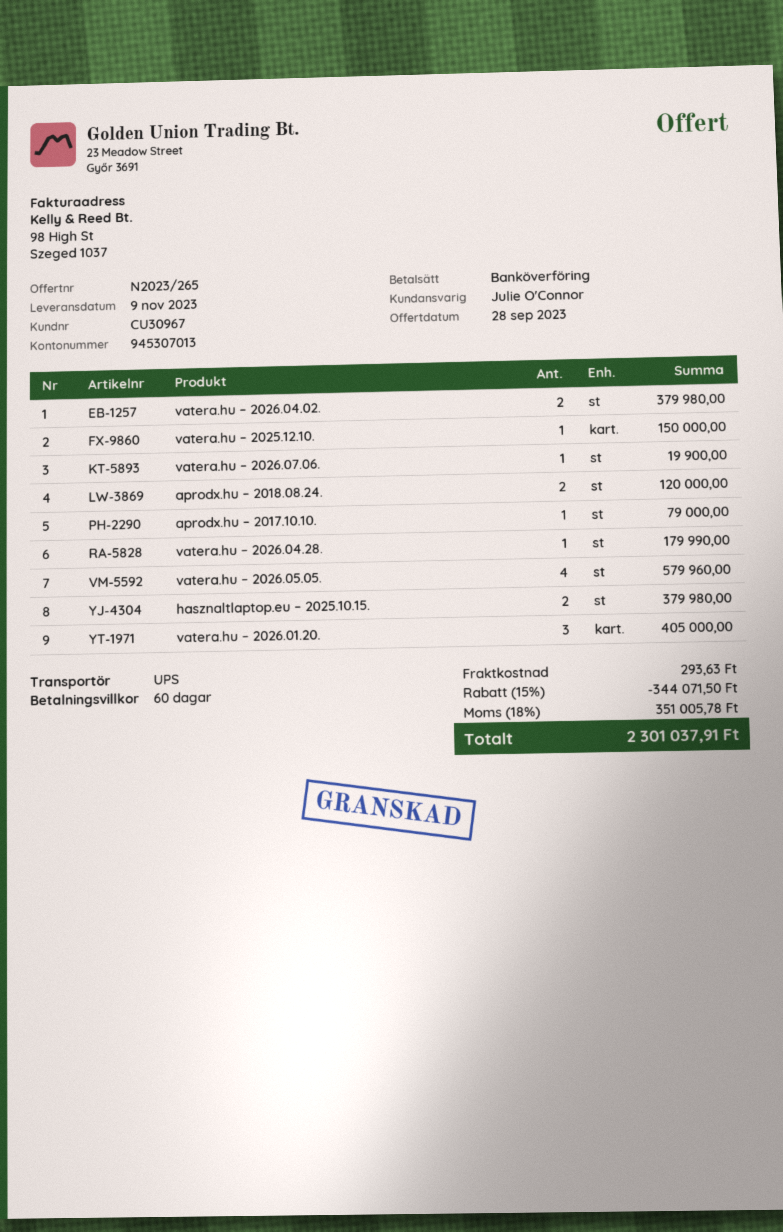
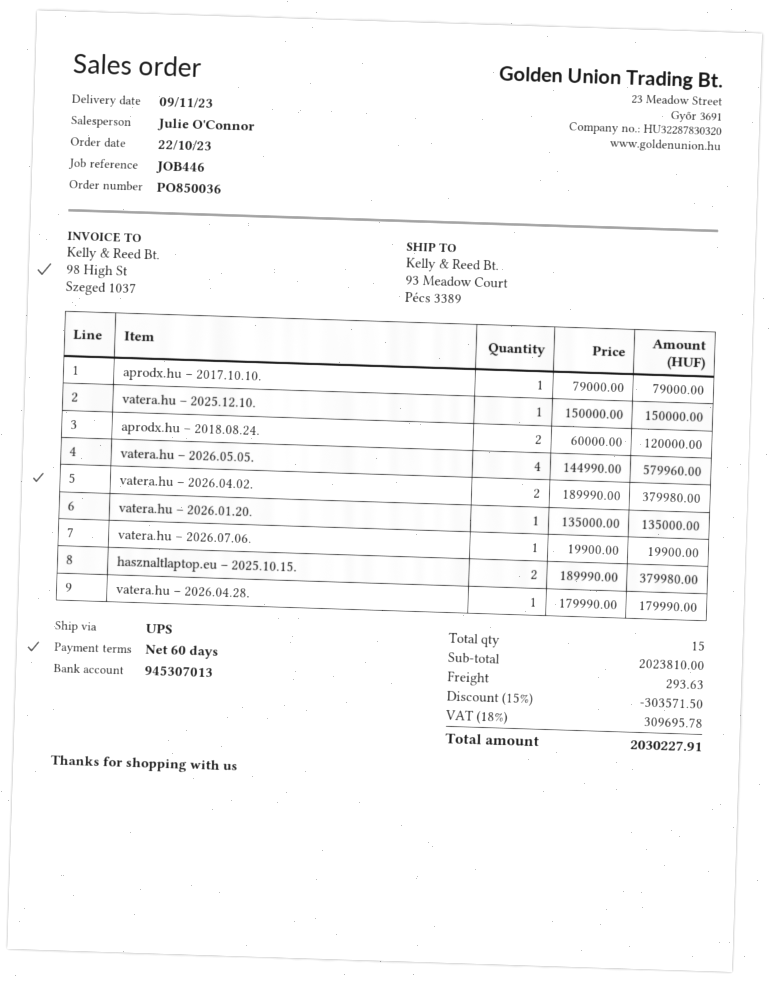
vatera.hu – 2026.01.20.: 3 for 405000.00 -> 1 for 135000.00
discount: 15% = 344071.50 -> 15% = 303571.50
tax: 18% = 351005.78 -> 18% = 309695.78
total: 2301037.91 -> 2030227.91

